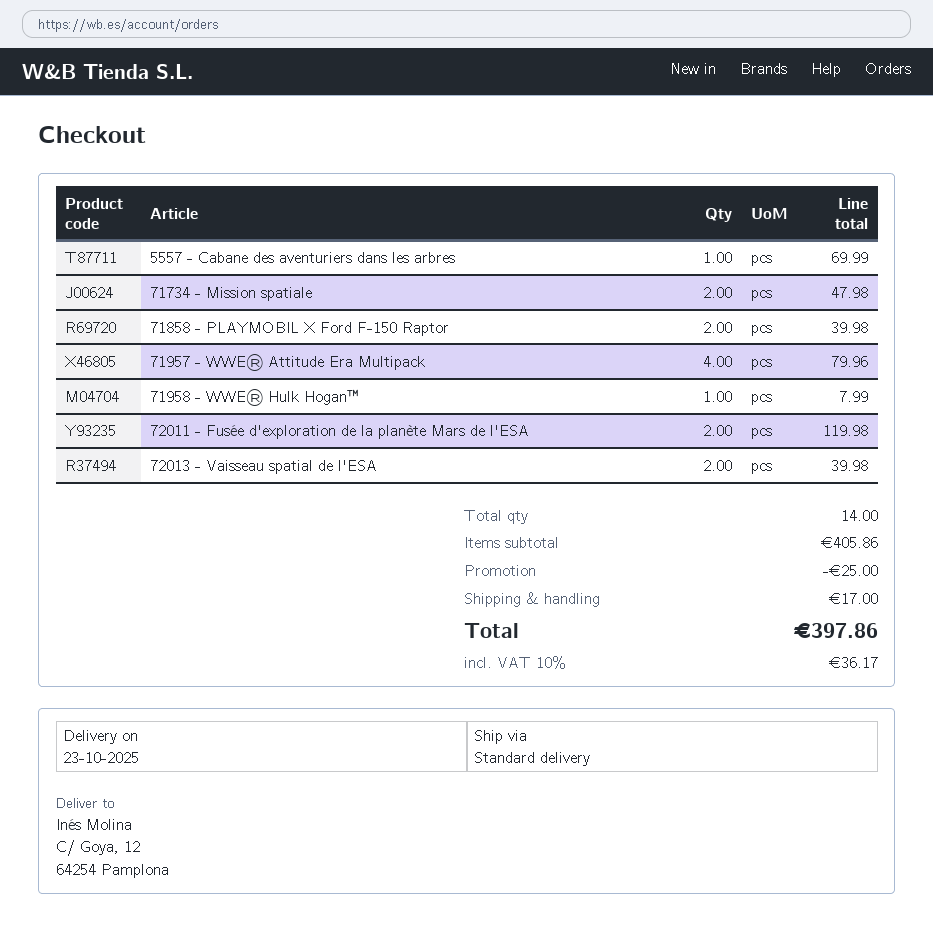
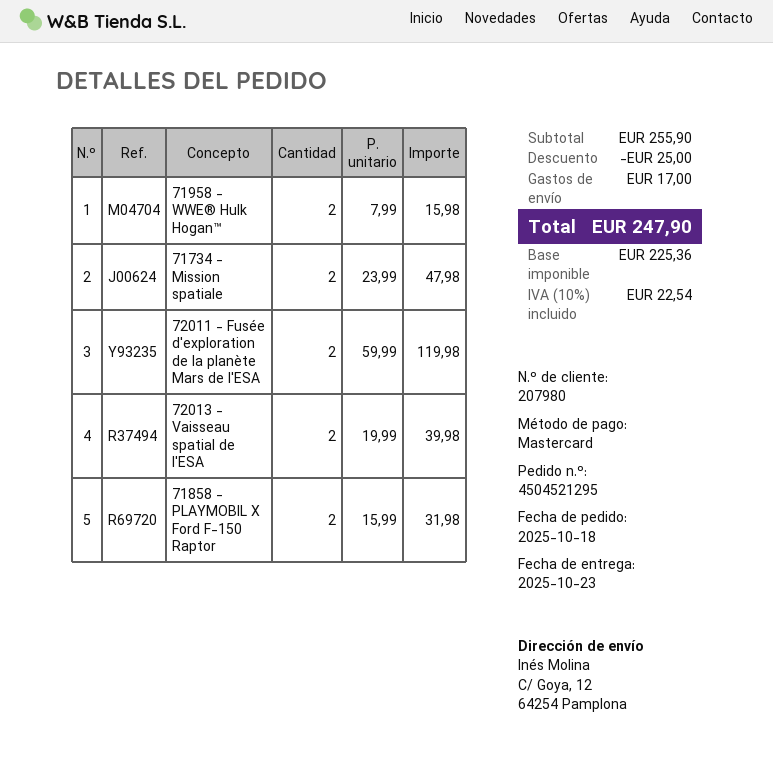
5557 - Cabane des aventuriers dans les arbres: 1 for 69.99 -> none
71858 - PLAYMOBIL X Ford F-150 Raptor: 2 for 39.98 -> 2 for 31.98
71957 - WWE® Attitude Era Multipack: 4 for 79.96 -> none
71958 - WWE® Hulk Hogan™: 1 for 7.99 -> 2 for 15.98
subtotal: 405.86 -> 255.90
tax: 10% = 36.17 -> 10% = 22.54
total: 397.86 -> 247.90

